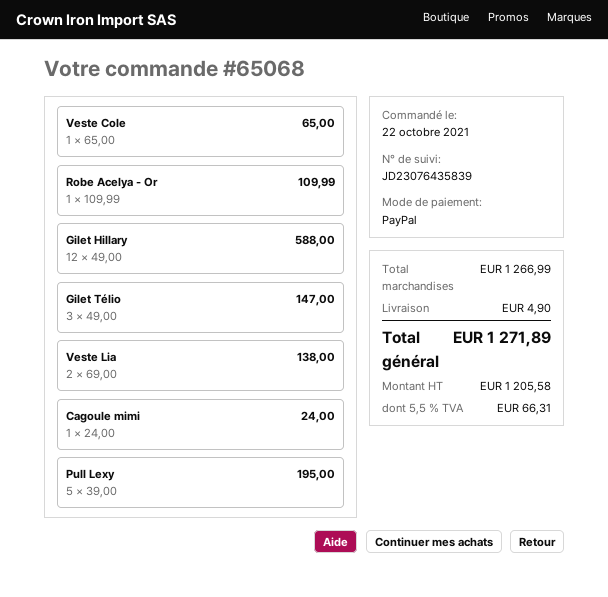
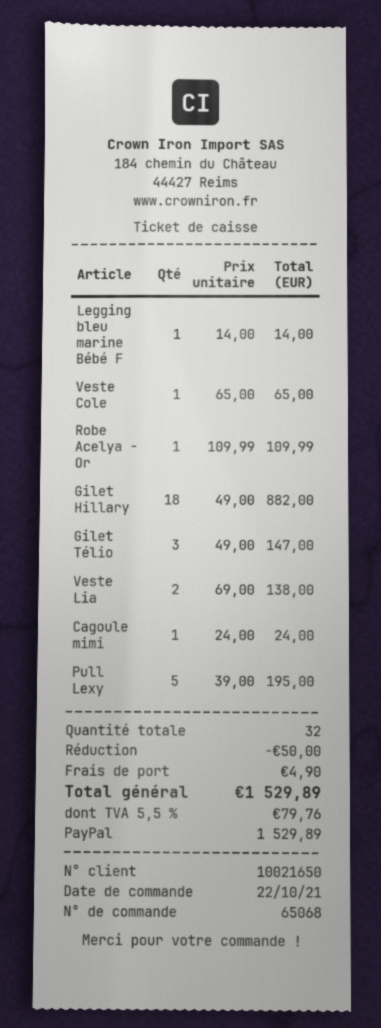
Gilet Hillary: 12 x 49.00 = 588.00 -> 18 x 49.00 = 882.00
Legging bleu marine Bébé F: none -> 1 x 14.00 = 14.00
discount: none -> 50.00
tax: 5.5% = 66.31 -> 5.5% = 79.76
total: 1271.89 -> 1529.89

